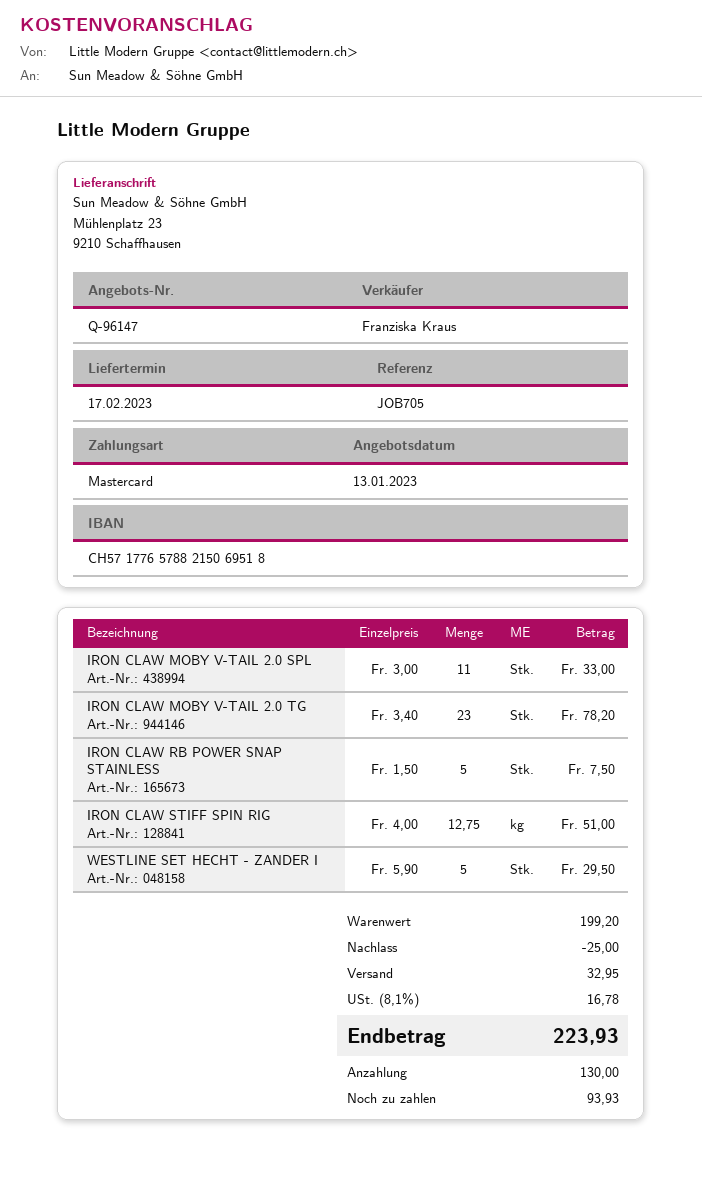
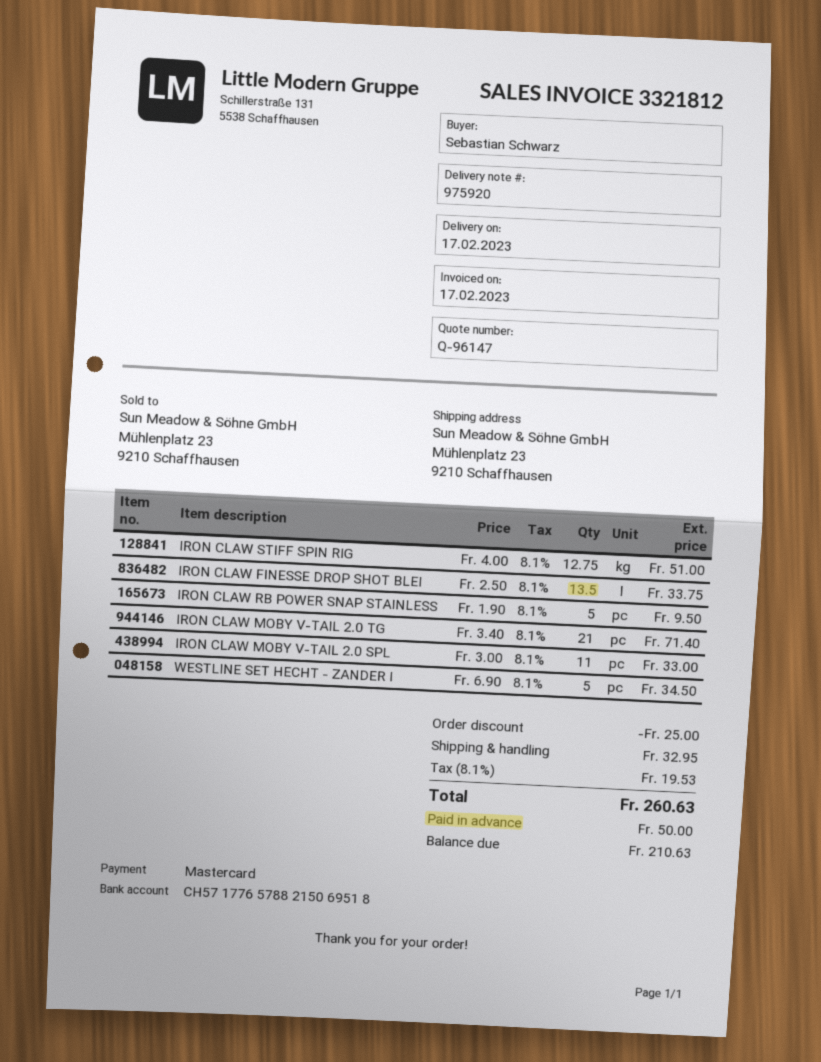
IRON CLAW MOBY V-TAIL 2.0 TG: 23 x 3.40 = 78.20 -> 21 x 3.40 = 71.40
IRON CLAW RB POWER SNAP STAINLESS: 5 x 1.50 = 7.50 -> 5 x 1.90 = 9.50
WESTLINE SET HECHT - ZANDER I: 5 x 5.90 = 29.50 -> 5 x 6.90 = 34.50
IRON CLAW FINESSE DROP SHOT BLEI: none -> 13.5 x 2.50 = 33.75
tax: 8.1% = 16.78 -> 8.1% = 19.53
total: 223.93 -> 260.63
deposit: 130.00 -> 50.00
balance: 93.93 -> 210.63

